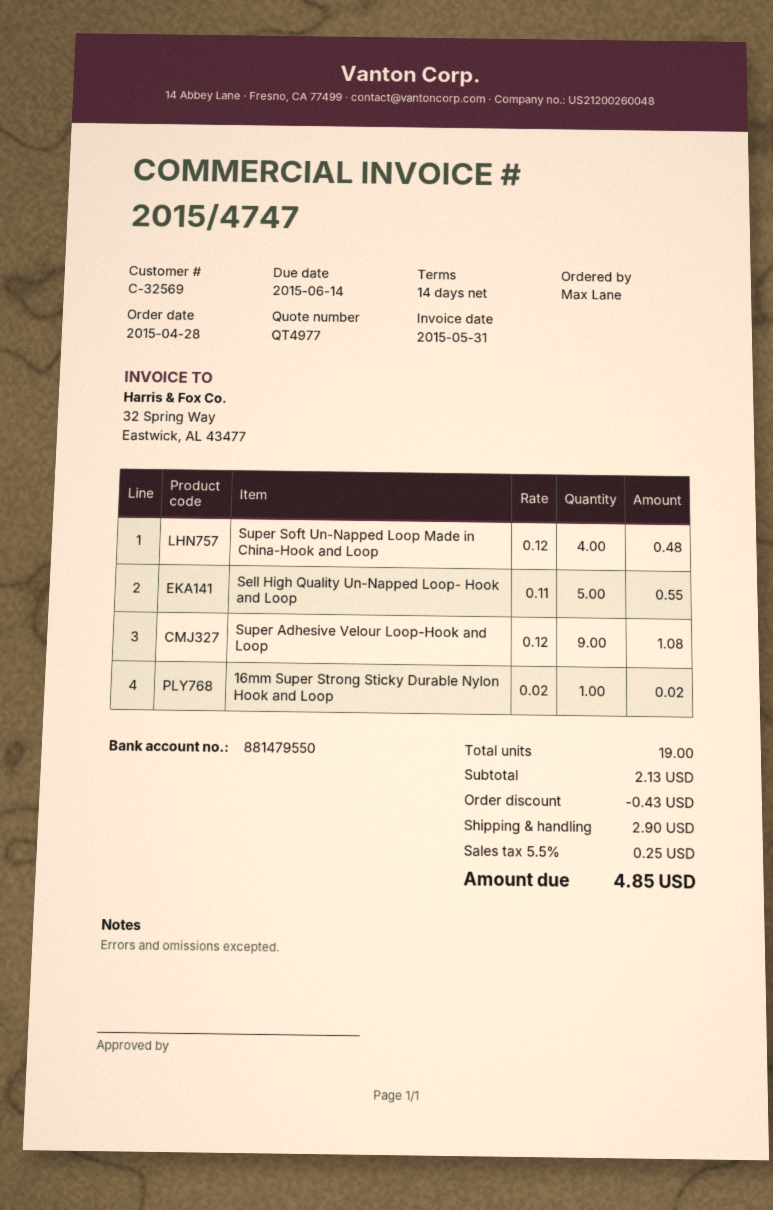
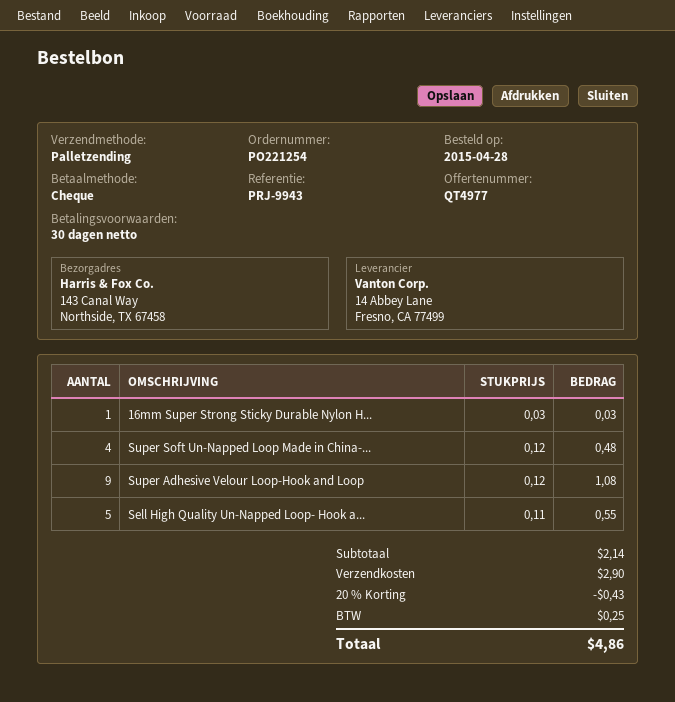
payment terms: 14 days -> 30 days
16mm Super Strong Sticky Durable Nylon Hook and Loop: 1 x 0.02 = 0.02 -> 1 x 0.03 = 0.03
subtotal: 2.13 -> 2.14
total: 4.85 -> 4.86

